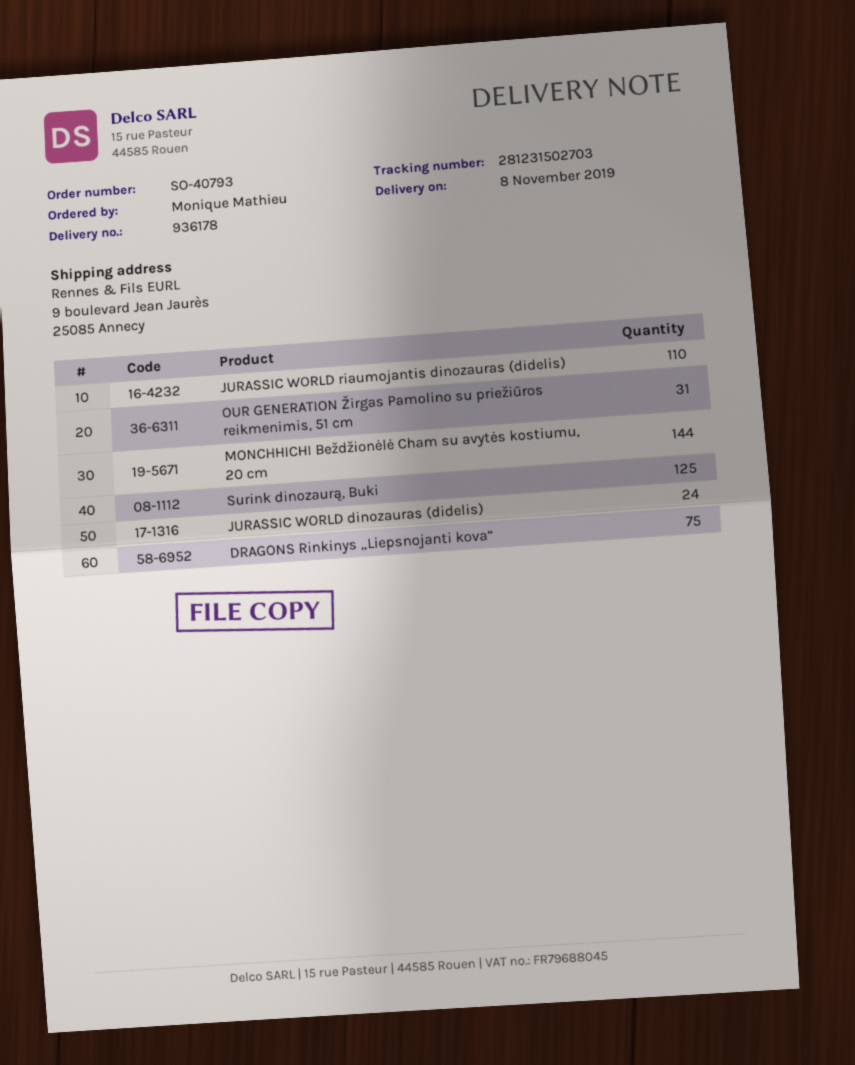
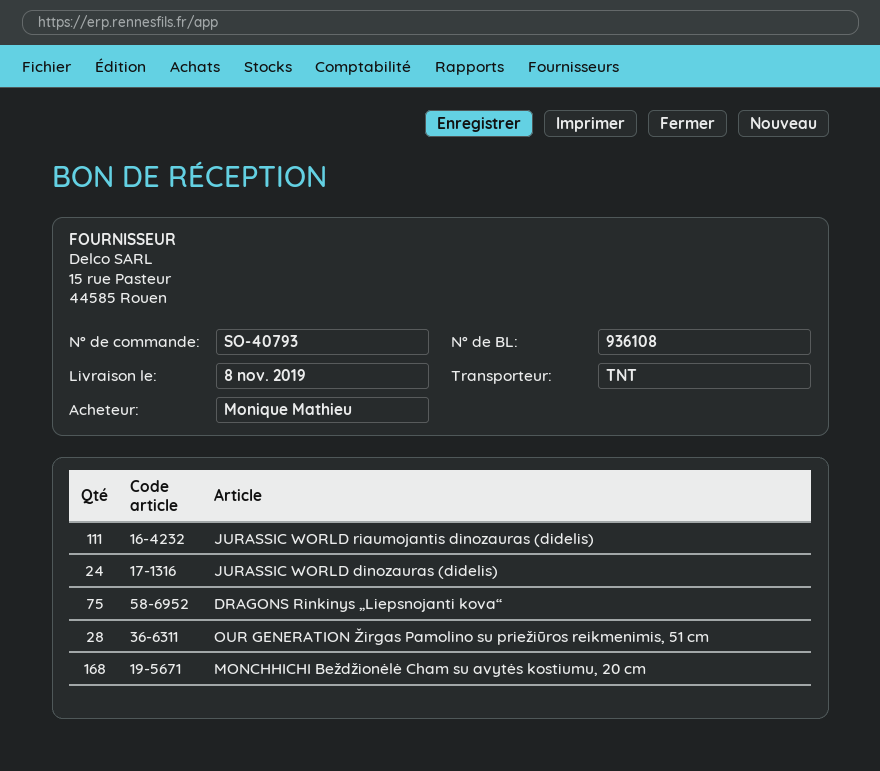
delivery note number: 936178 -> 936108
JURASSIC WORLD riaumojantis dinozauras (didelis): 110 -> 111
OUR GENERATION Žirgas Pamolino su priežiūros reikmenimis, 51 cm: 31 -> 28
MONCHHICHI Beždžionėlė Cham su avytės kostiumu, 20 cm: 144 -> 168
Surink dinozaurą, Buki: 125 -> none

